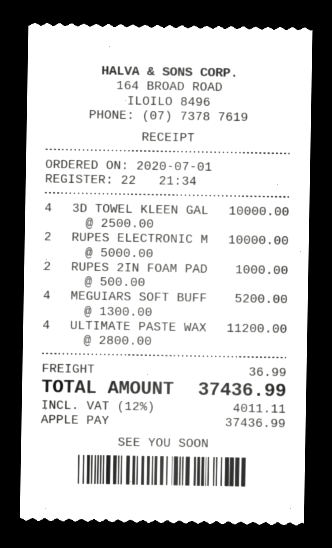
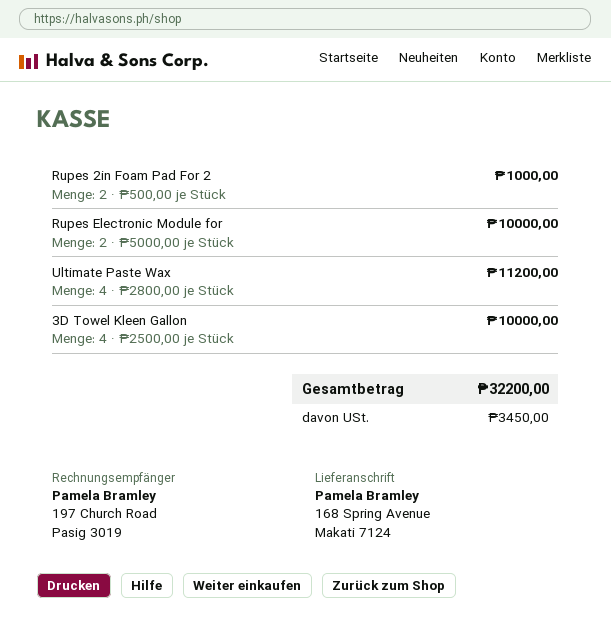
MEGUIARS SOFT BUFF: 4 x 1300.00 = 5200.00 -> none
shipping: 36.99 -> none
tax: 4011.11 -> 3450.00
total: 37436.99 -> 32200.00

